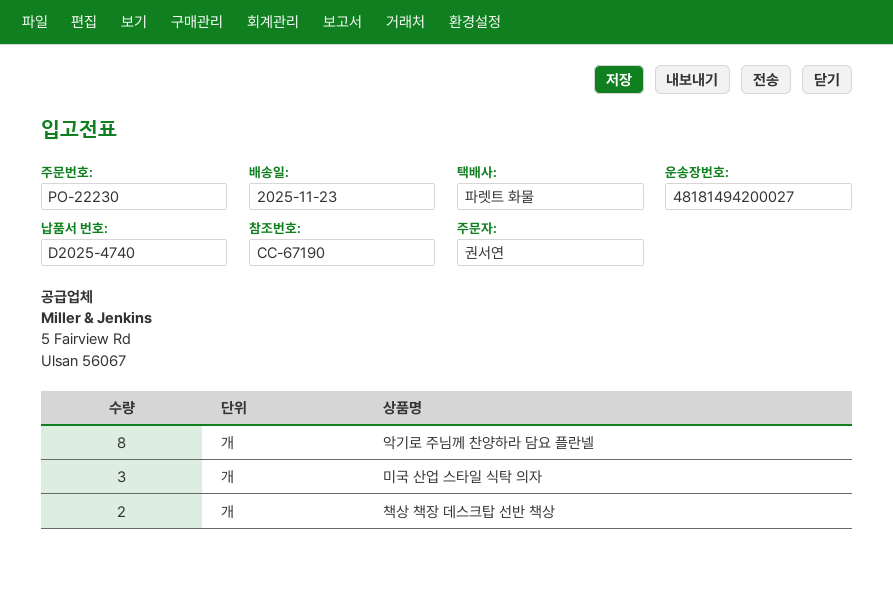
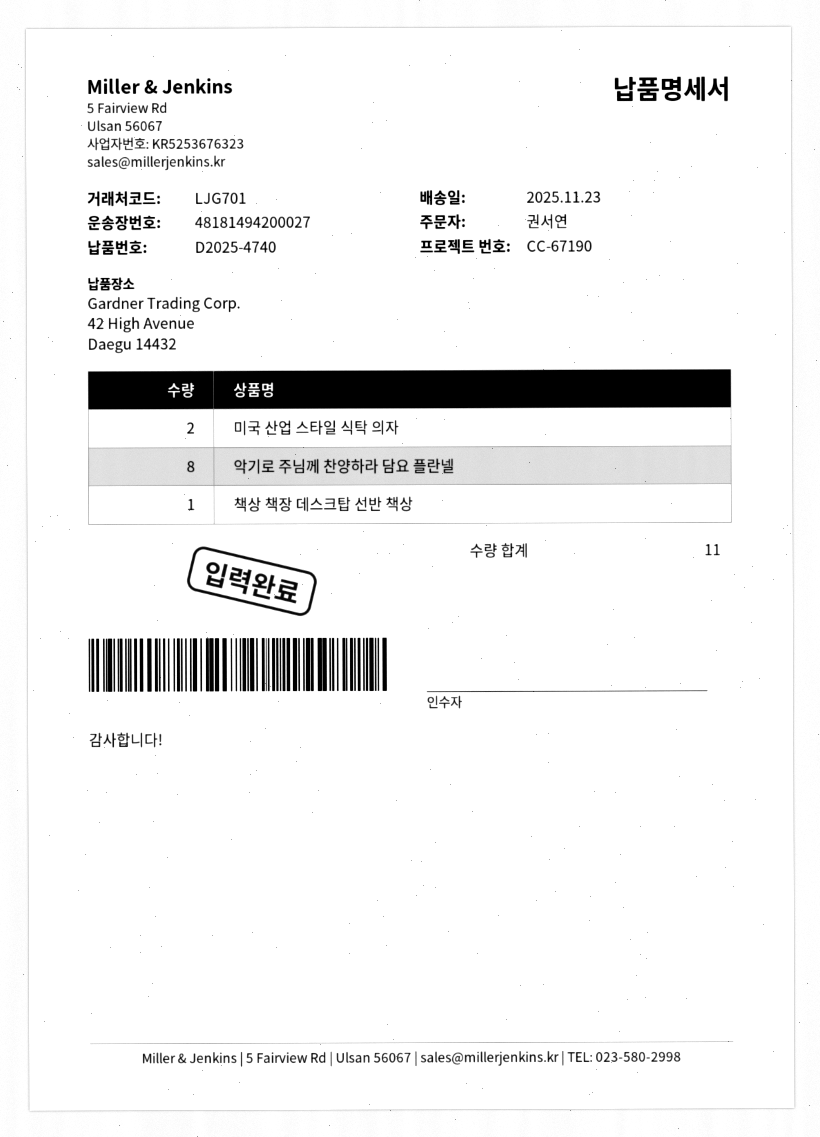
미국 산업 스타일 식탁 의자: 3 -> 2
책상 책장 데스크탑 선반 책상: 2 -> 1

